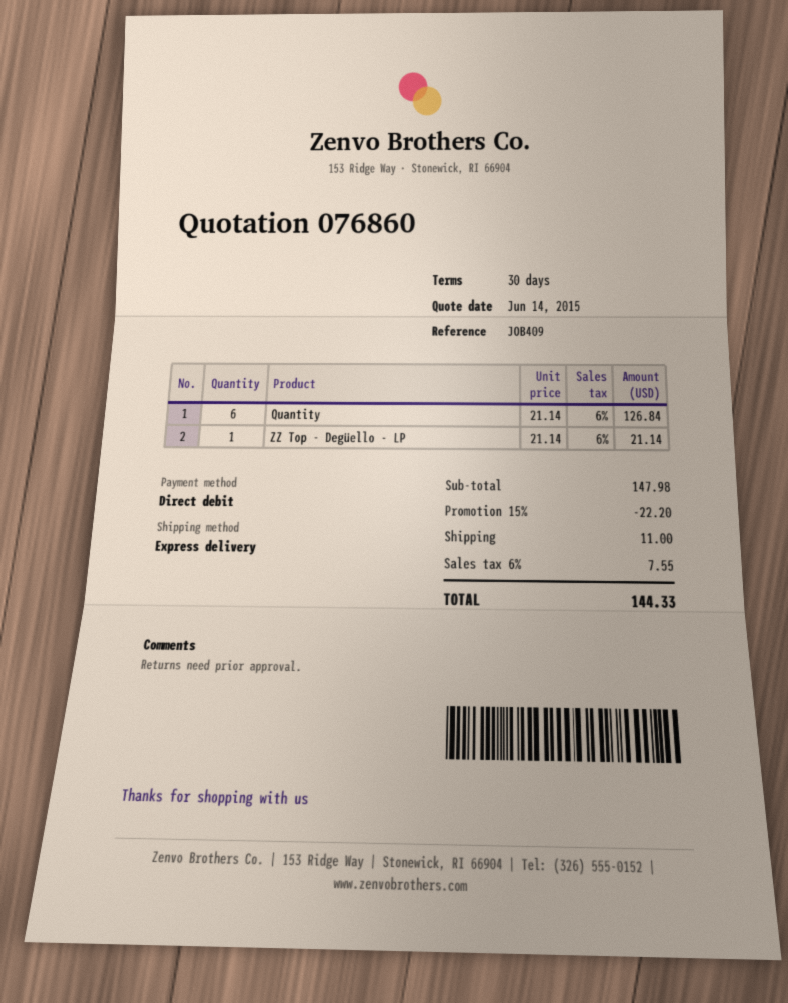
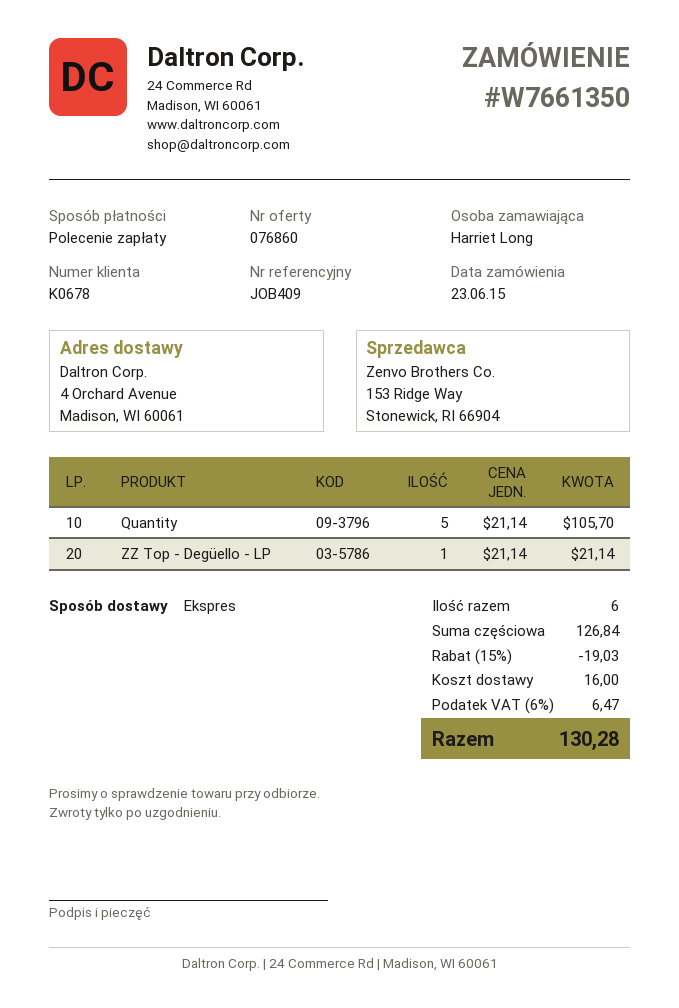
Quantity: 6 x 21.14 = 126.84 -> 5 x 21.14 = 105.70
subtotal: 147.98 -> 126.84
discount: 15% = 22.20 -> 15% = 19.03
shipping: 11.00 -> 16.00
tax: 6% = 7.55 -> 6% = 6.47
total: 144.33 -> 130.28

